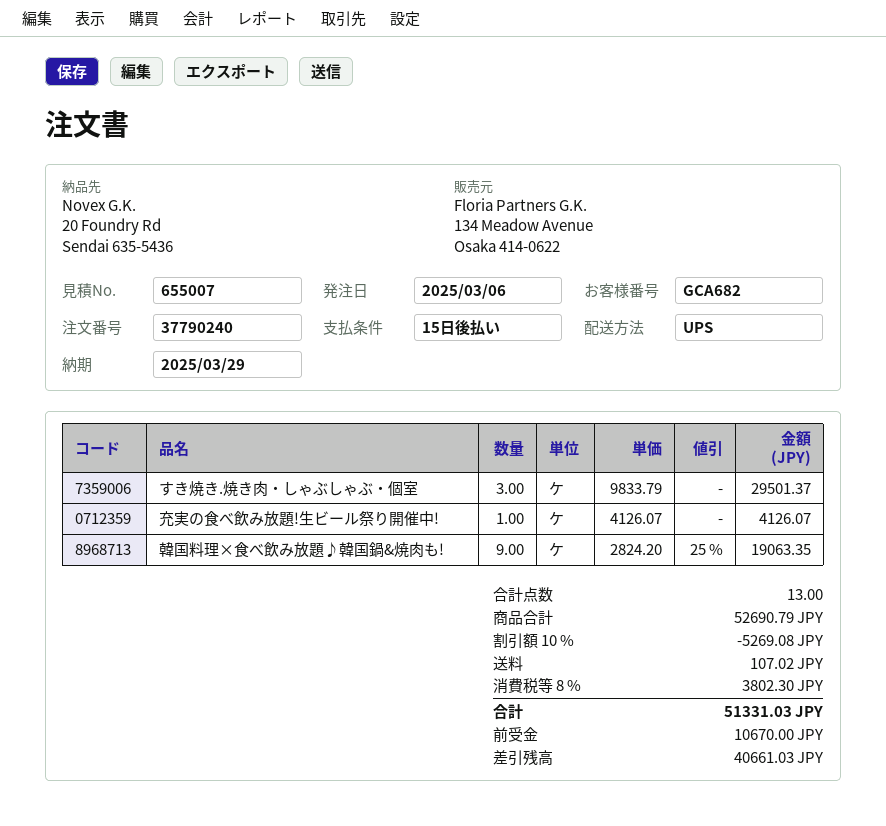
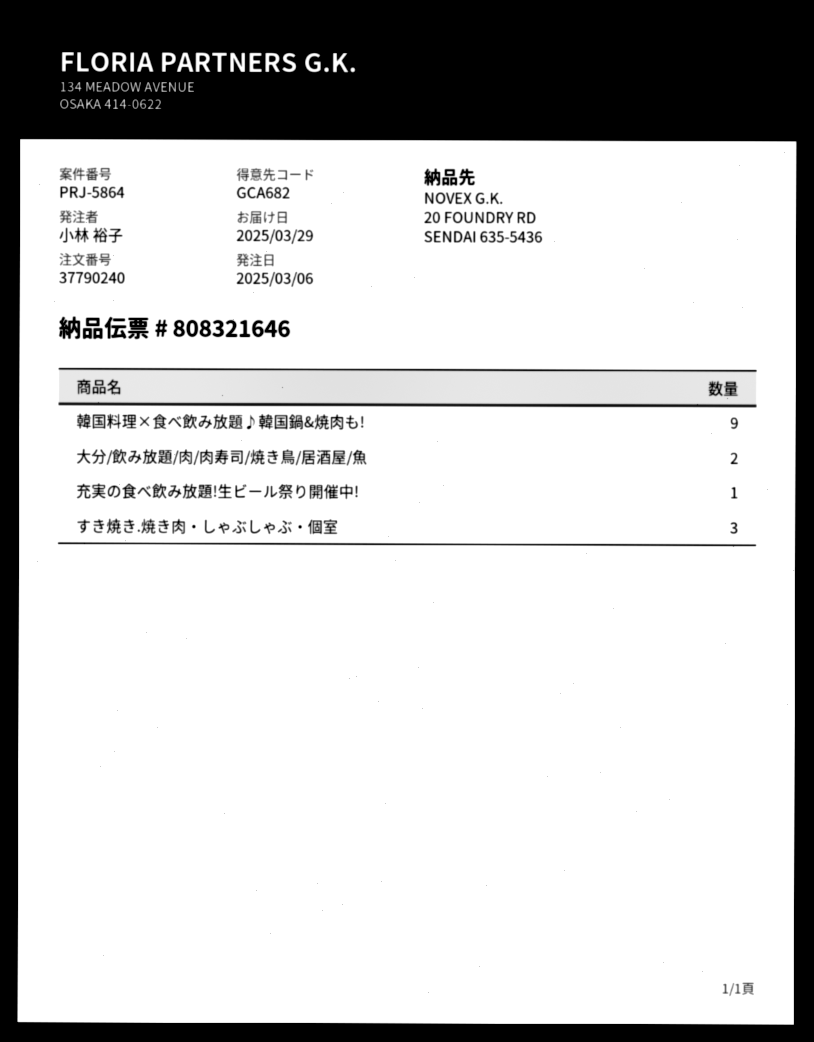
大分/飲み放題/肉/肉寿司/焼き鳥/居酒屋/魚: none -> 2

